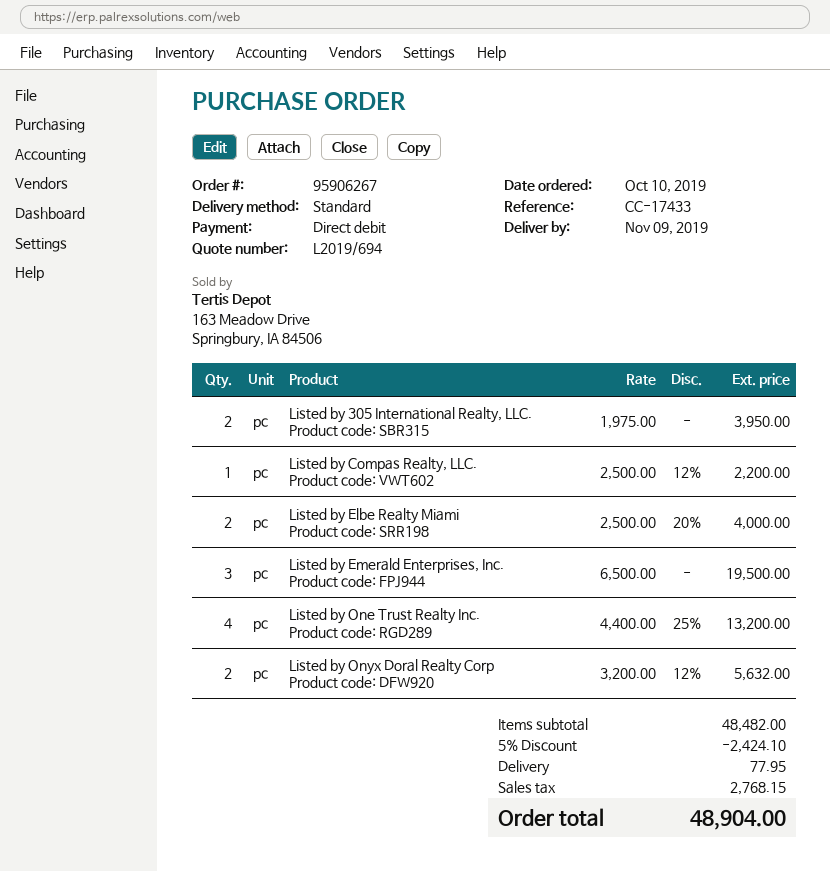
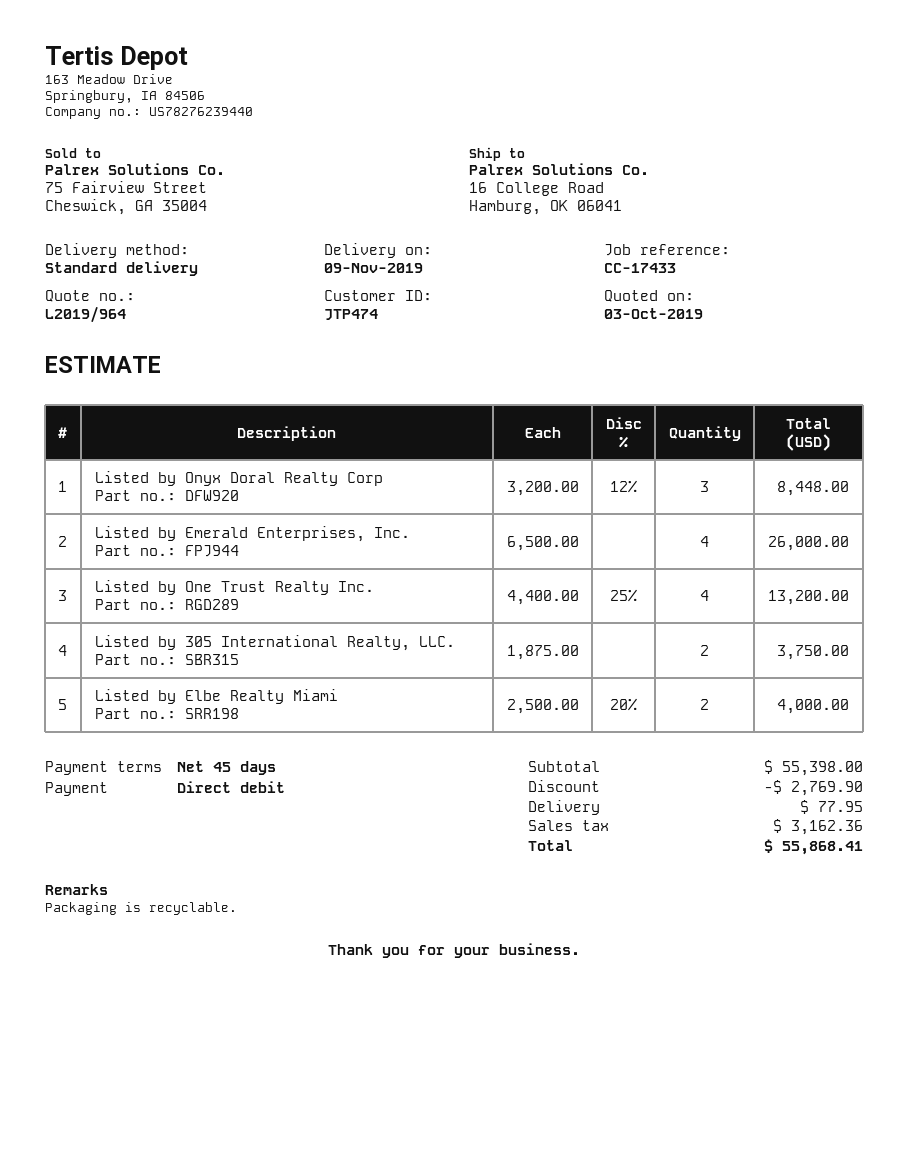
quote number: L2019/694 -> L2019/964
Listed by 305 International Realty, LLC.: 2 x 1975.00 = 3950.00 -> 2 x 1875.00 = 3750.00
Listed by Compas Realty, LLC.: 1 x 2500.00 - 12% = 2200.00 -> none
Listed by Emerald Enterprises, Inc.: 3 x 6500.00 = 19500.00 -> 4 x 6500.00 = 26000.00
Listed by Onyx Doral Realty Corp: 2 x 3200.00 - 12% = 5632.00 -> 3 x 3200.00 - 12% = 8448.00
subtotal: 48482.00 -> 55398.00
discount: 2424.10 -> 2769.90
tax: 2768.15 -> 3162.36
total: 48904.00 -> 55868.41

